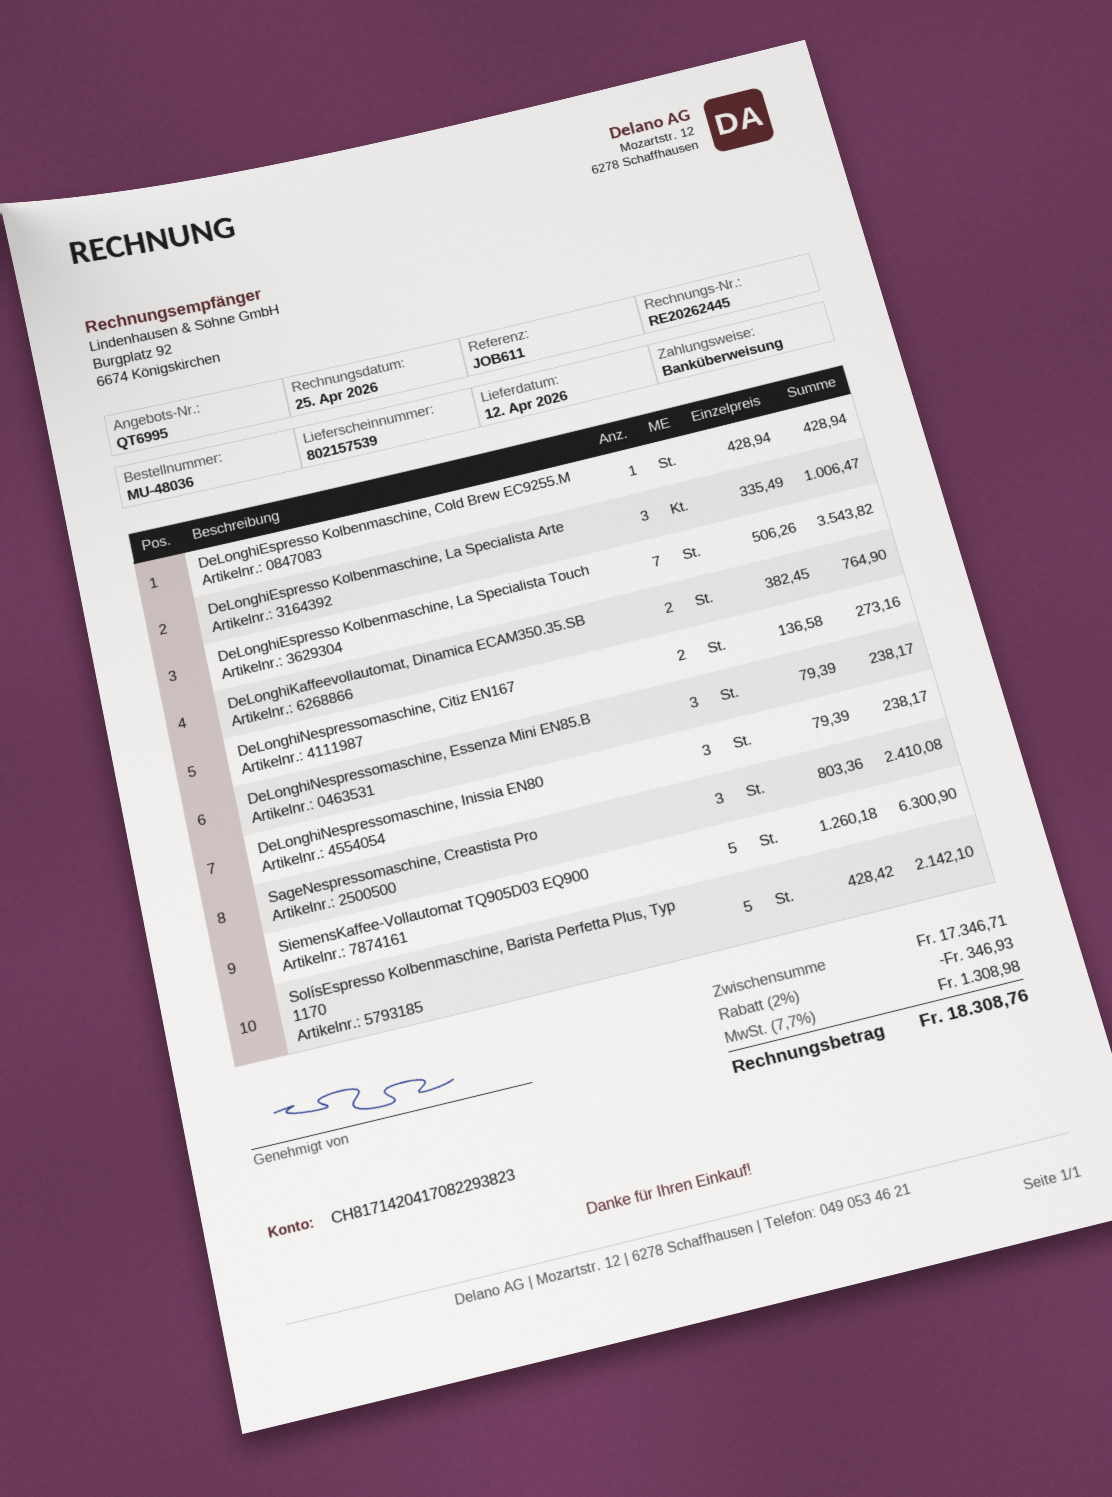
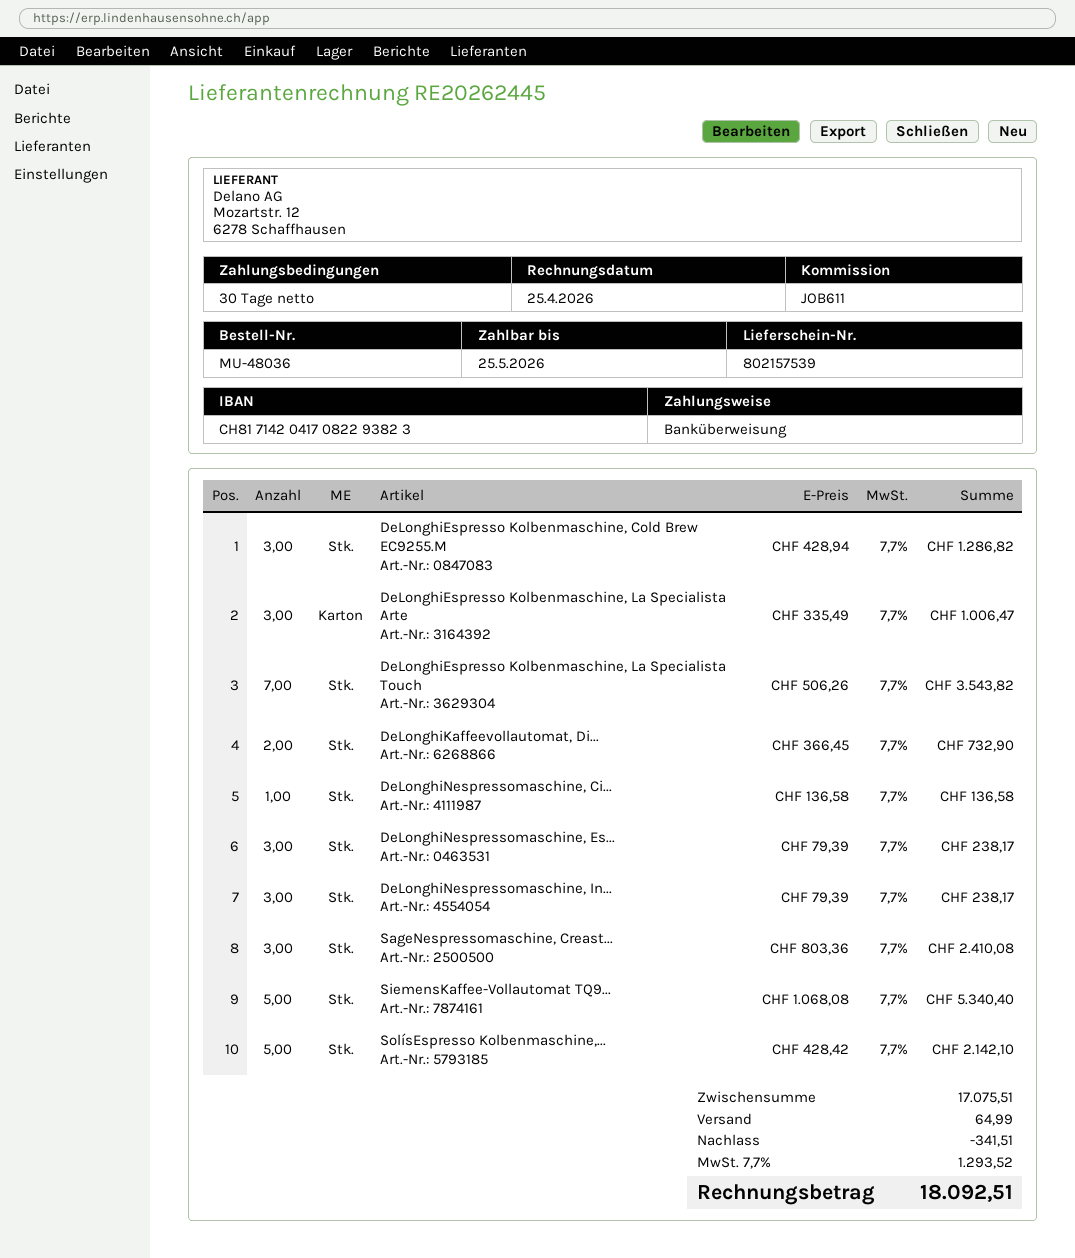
DeLonghiEspresso Kolbenmaschine, Cold Brew EC9255.M: 1 x 428.94 = 428.94 -> 3 x 428.94 = 1286.82
DeLonghiKaffeevollautomat, Dinamica ECAM350.35.SB: 2 x 382.45 = 764.90 -> 2 x 366.45 = 732.90
DeLonghiNespressomaschine, Citiz EN167: 2 x 136.58 = 273.16 -> 1 x 136.58 = 136.58
SiemensKaffee-Vollautomat TQ905D03 EQ900: 5 x 1260.18 = 6300.90 -> 5 x 1068.08 = 5340.40
subtotal: 17346.71 -> 17075.51
discount: 346.93 -> 341.51
shipping: none -> 64.99
tax: 7.7% = 1308.98 -> 7.7% = 1293.52
total: 18308.76 -> 18092.51

